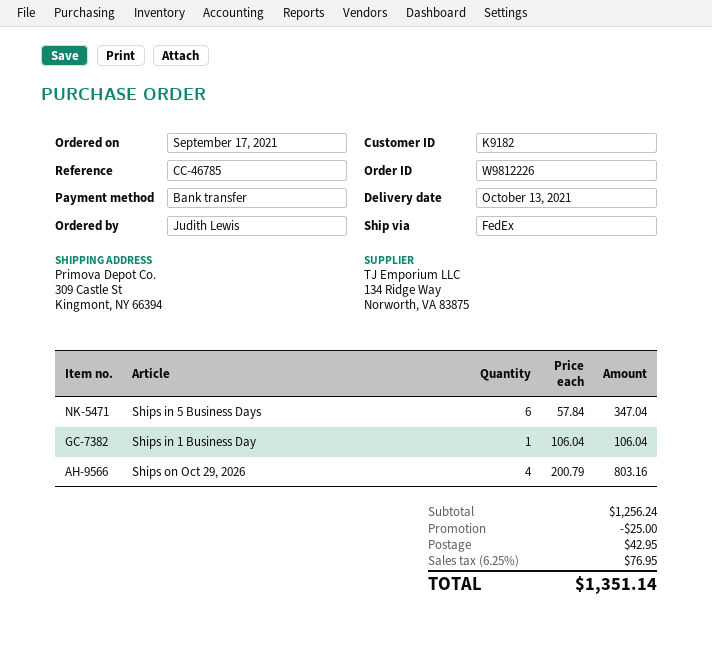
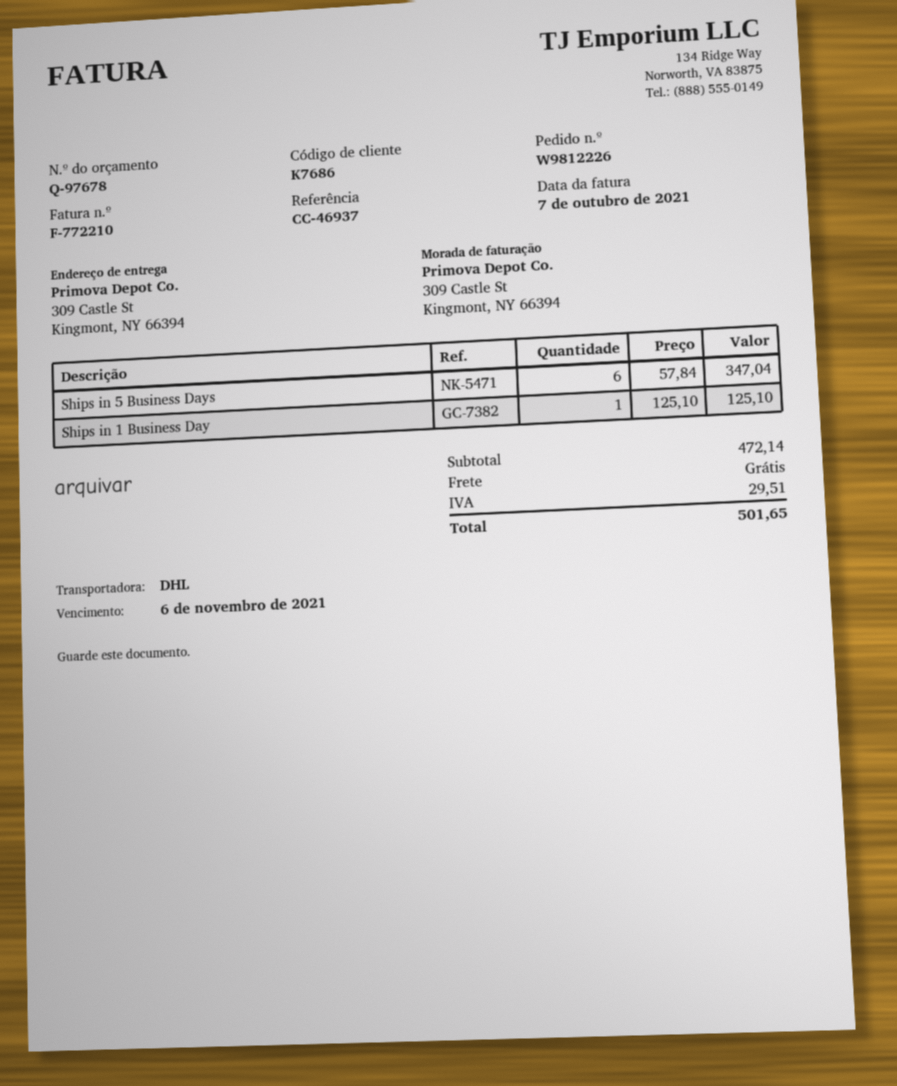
customer number: K9182 -> K7686
reference: CC-46785 -> CC-46937
shipping method: FedEx -> DHL
Ships in 1 Business Day: 1 x 106.04 = 106.04 -> 1 x 125.10 = 125.10
Ships on Oct 29, 2026: 4 x 200.79 = 803.16 -> none
subtotal: 1256.24 -> 472.14
discount: 25.00 -> none
shipping: 42.95 -> 0.00
tax: 76.95 -> 29.51
total: 1351.14 -> 501.65

